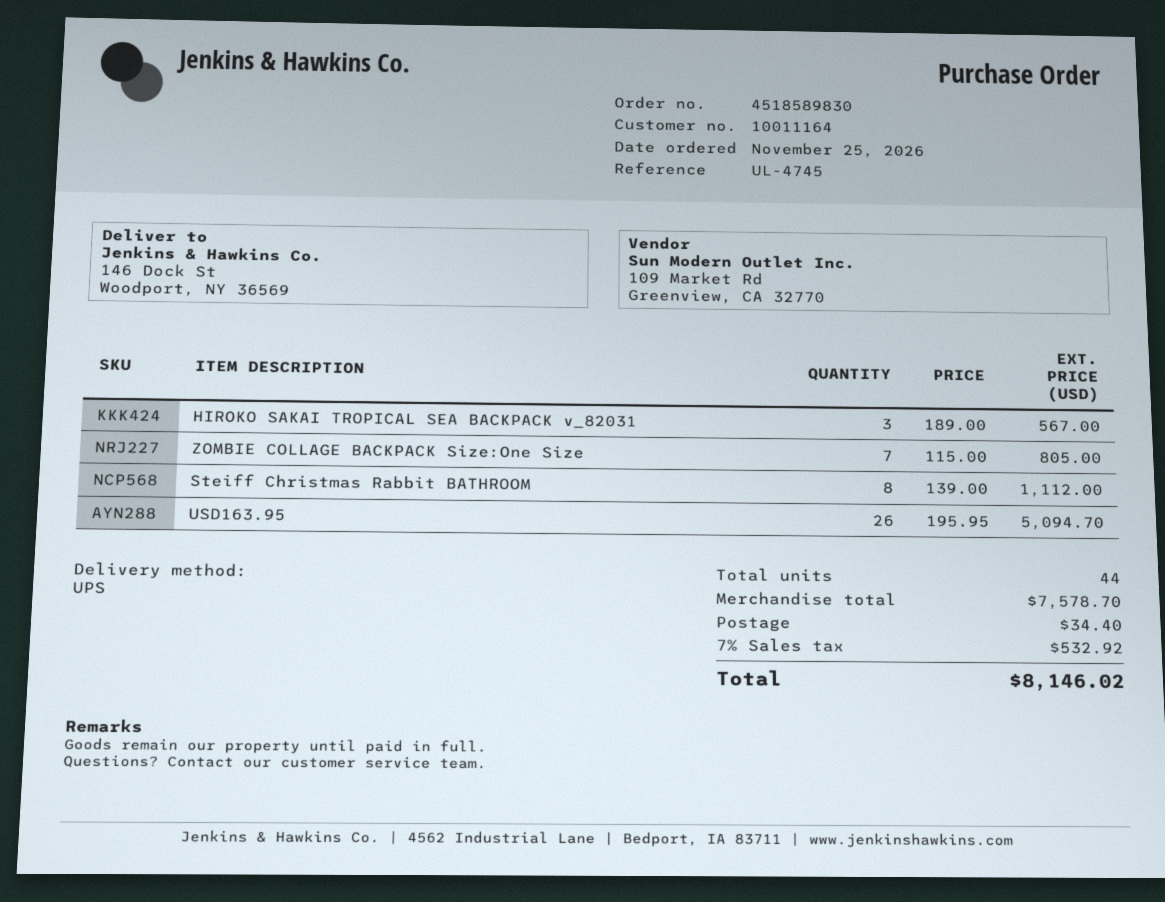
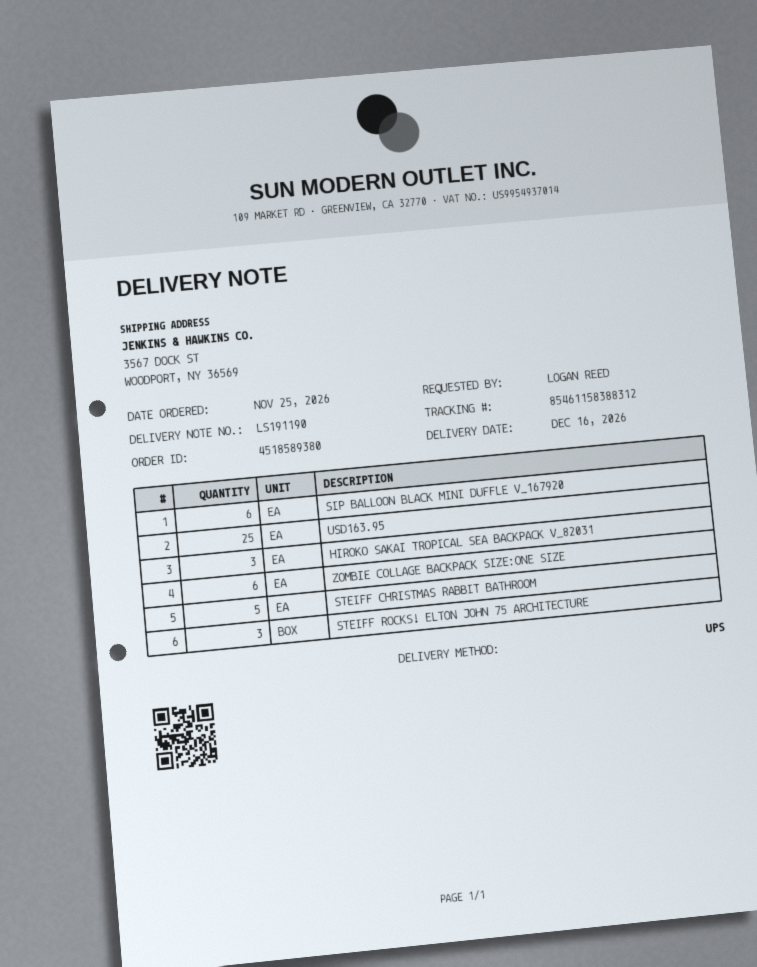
order number: 4518589830 -> 4518589380
ship to: 146 Dock St, Woodport, NY 36569 -> 3567 DOCK ST, WOODPORT, NY 36569
ZOMBIE COLLAGE BACKPACK Size:One Size: 7 -> 6
Steiff Christmas Rabbit BATHROOM: 8 -> 5
USD163.95: 26 -> 25
SIP BALLOON BLACK MINI DUFFLE V_167920: none -> 6
STEIFF ROCKS! ELTON JOHN 75 ARCHITECTURE: none -> 3

